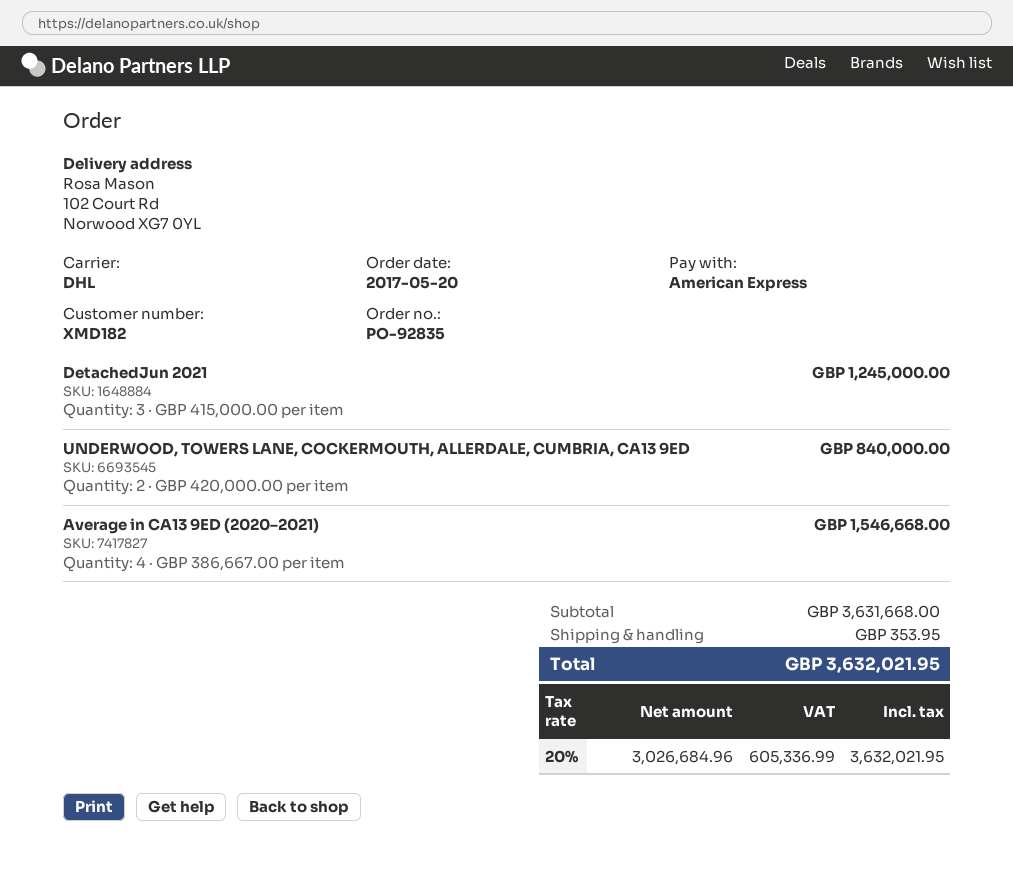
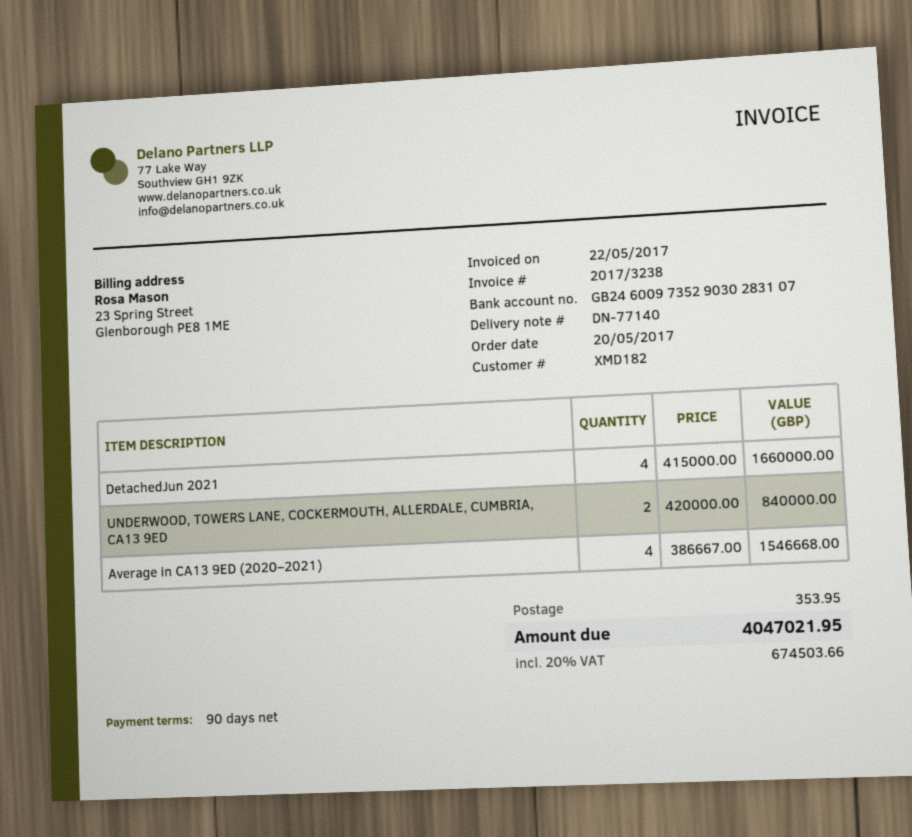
DetachedJun 2021: 3 x 415000.00 = 1245000.00 -> 4 x 415000.00 = 1660000.00
tax: 20% = 605336.99 -> 20% = 674503.66
total: 3632021.95 -> 4047021.95

